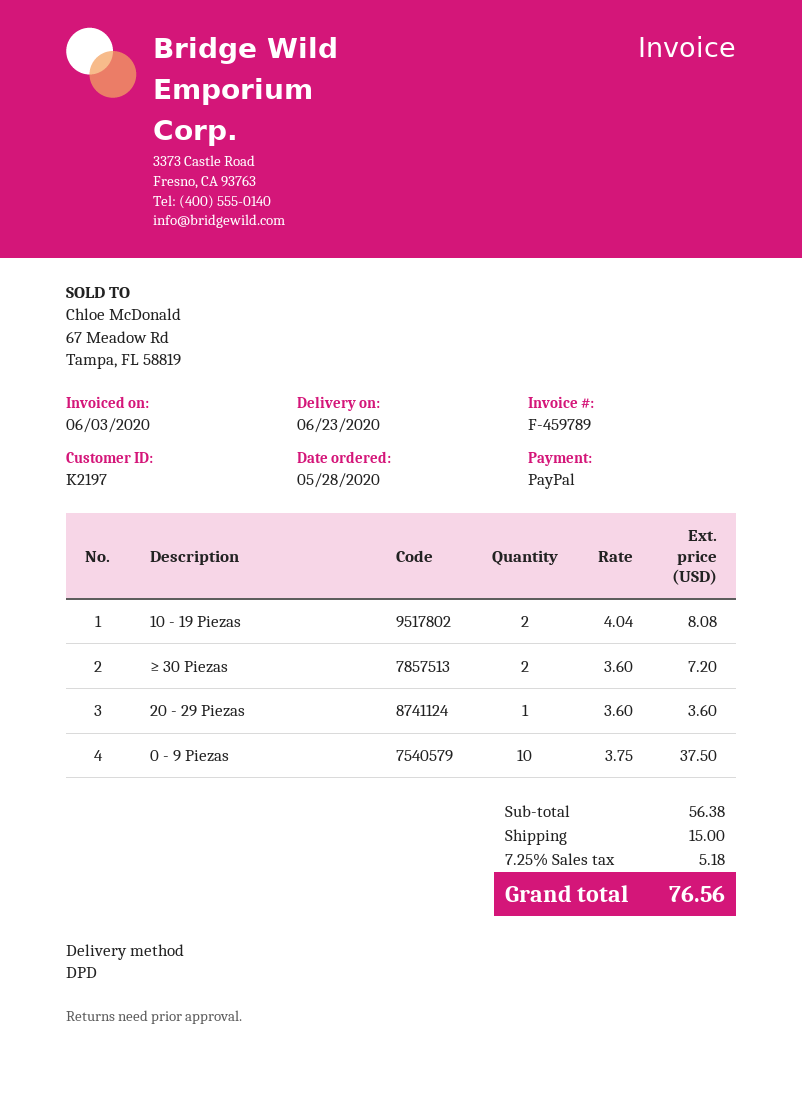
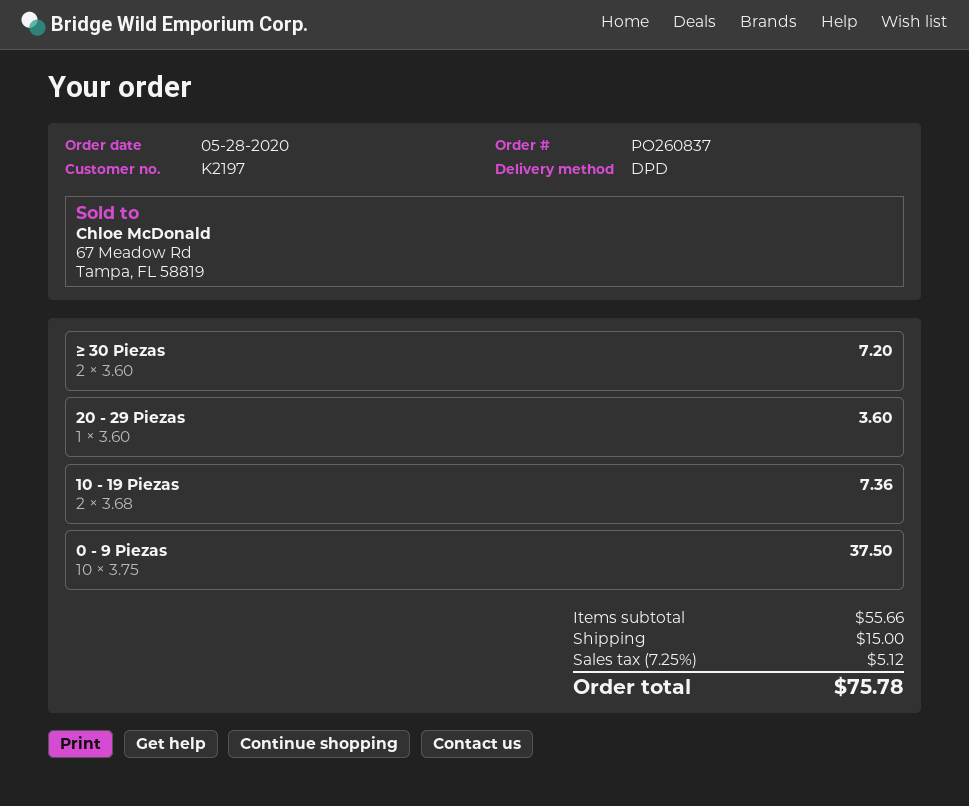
10 - 19 Piezas: 2 x 4.04 = 8.08 -> 2 x 3.68 = 7.36
subtotal: 56.38 -> 55.66
tax: 7.25% = 5.18 -> 7.25% = 5.12
total: 76.56 -> 75.78

